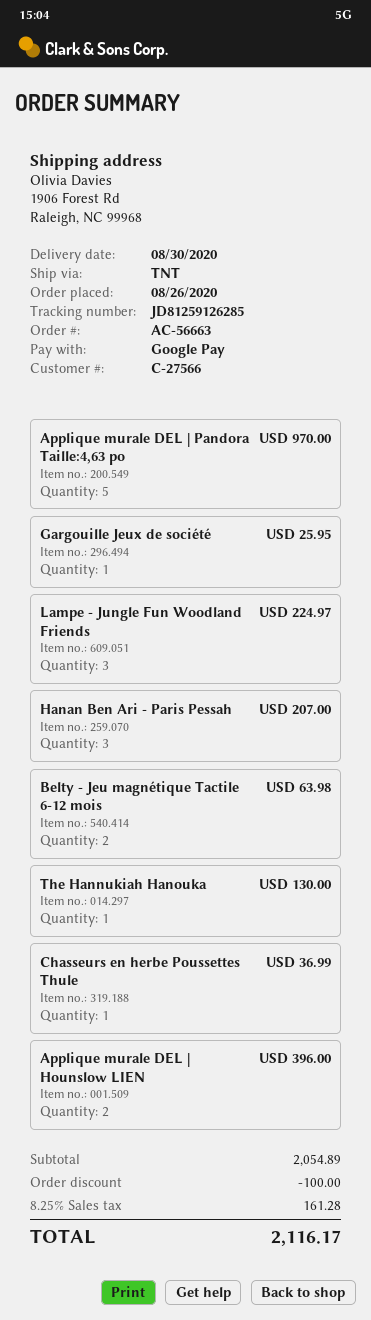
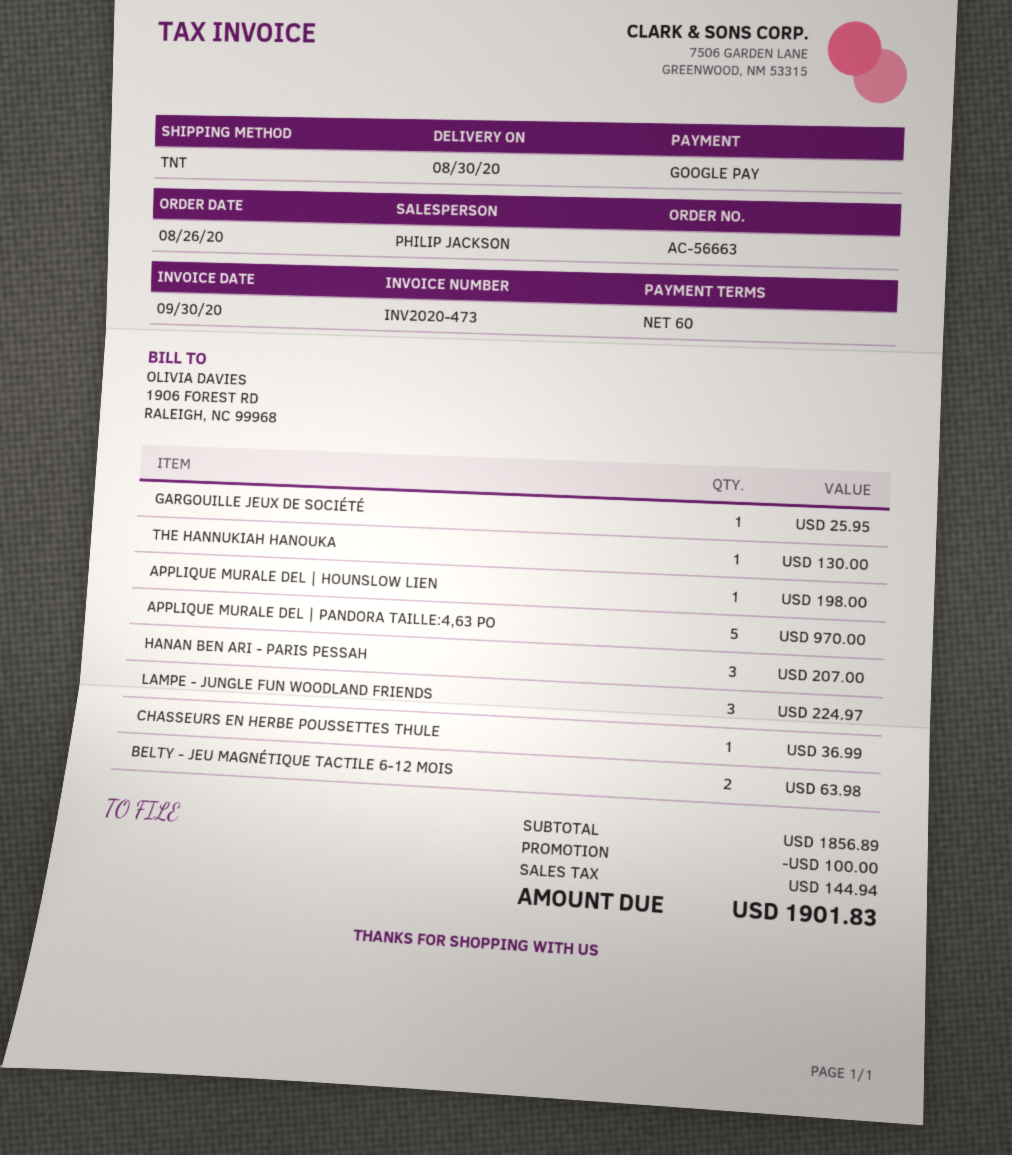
Applique murale DEL | Hounslow LIEN: 2 for 396.00 -> 1 for 198.00
subtotal: 2054.89 -> 1856.89
tax: 161.28 -> 144.94
total: 2116.17 -> 1901.83

